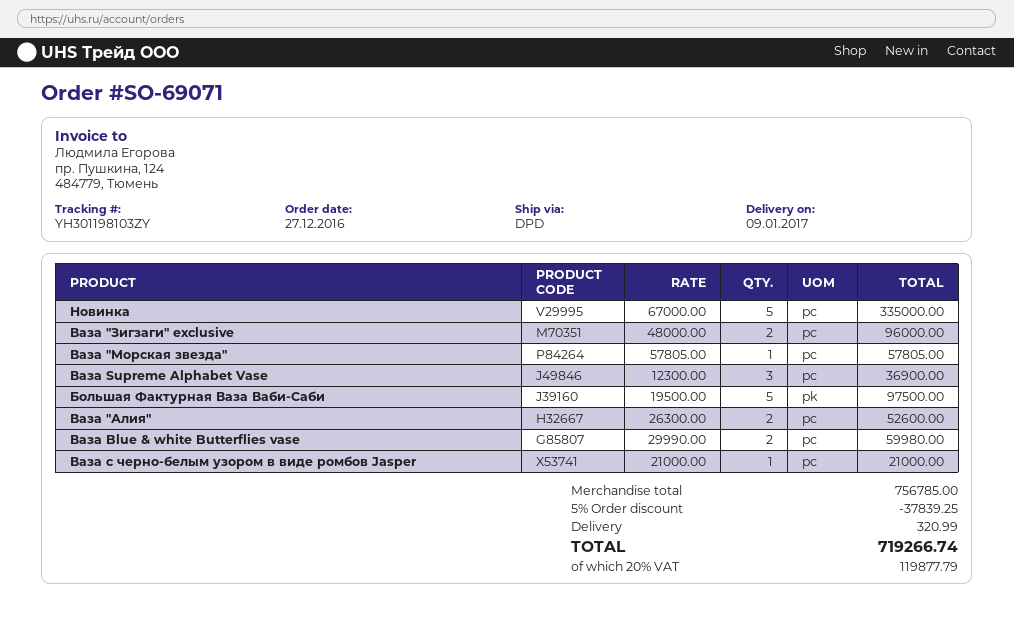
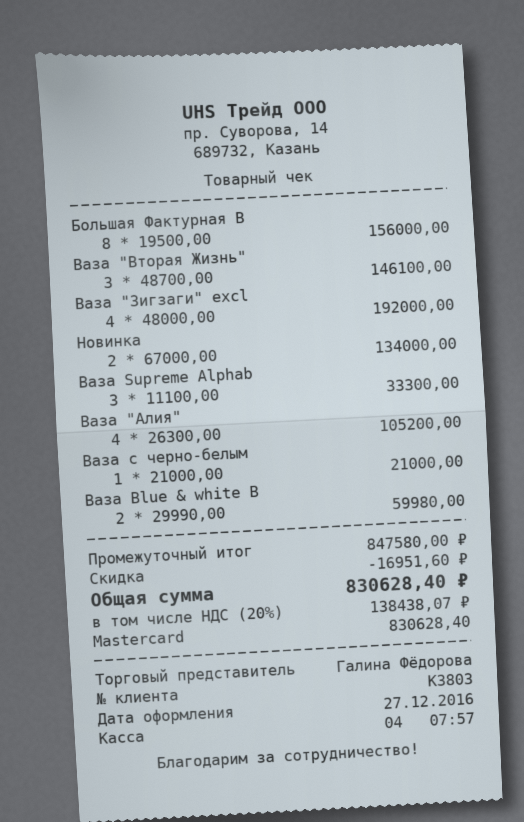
Новинка: 5 x 67000.00 = 335000.00 -> 2 x 67000.00 = 134000.00
Ваза "Зигзаги" exclusive: 2 x 48000.00 = 96000.00 -> 4 x 48000.00 = 192000.00
Ваза "Морская звезда": 1 x 57805.00 = 57805.00 -> none
Ваза Supreme Alphabet Vase: 3 x 12300.00 = 36900.00 -> 3 x 11100.00 = 33300.00
Большая Фактурная Ваза Ваби-Саби: 5 x 19500.00 = 97500.00 -> 8 x 19500.00 = 156000.00
Ваза "Алия": 2 x 26300.00 = 52600.00 -> 4 x 26300.00 = 105200.00
Ваза "Вторая Жизнь": none -> 3 x 48700.00 = 146100.00
subtotal: 756785.00 -> 847580.00
discount: 37839.25 -> 16951.60
shipping: 320.99 -> none
tax: 20% = 119877.79 -> 20% = 138438.07
total: 719266.74 -> 830628.40

